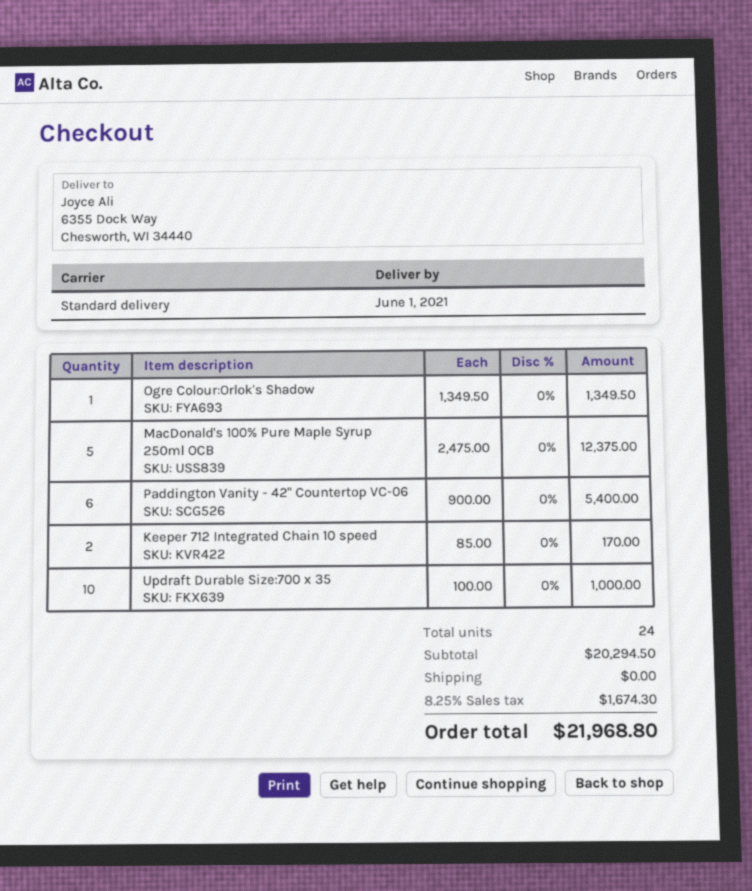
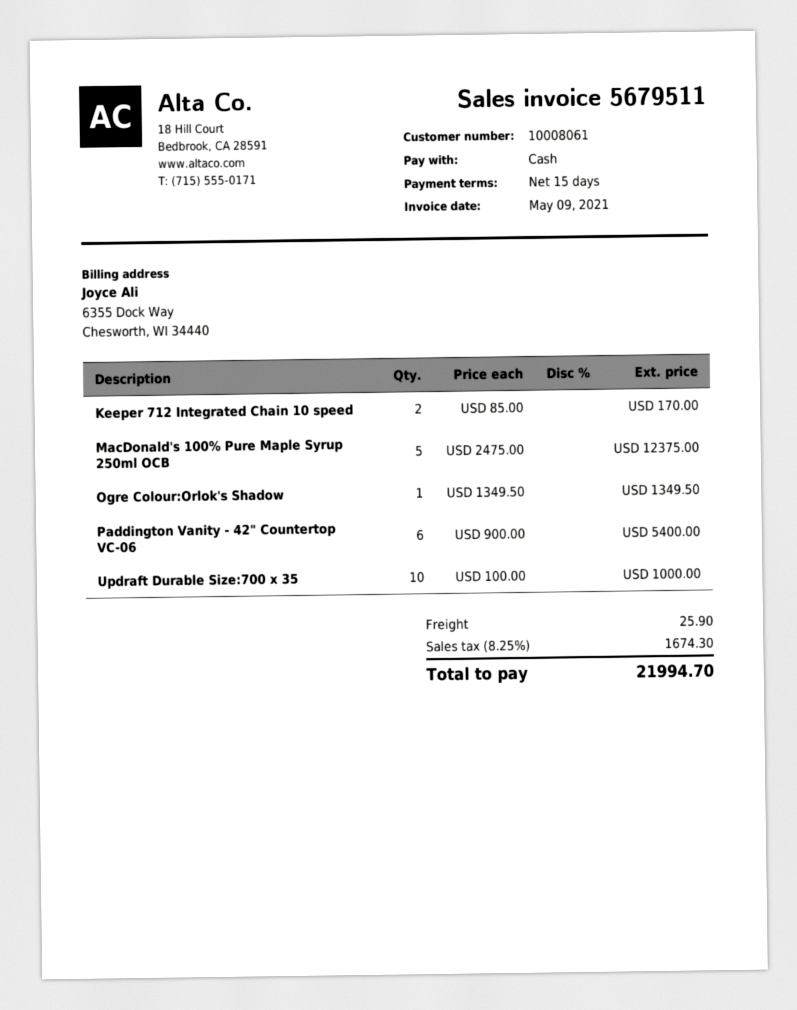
shipping: 0.00 -> 25.90
total: 21968.80 -> 21994.70

